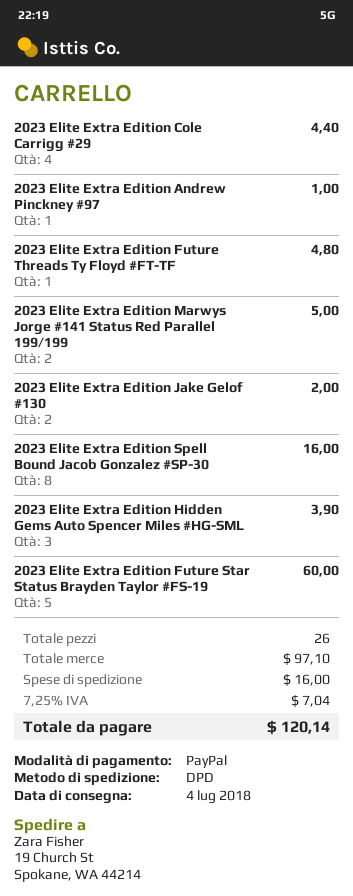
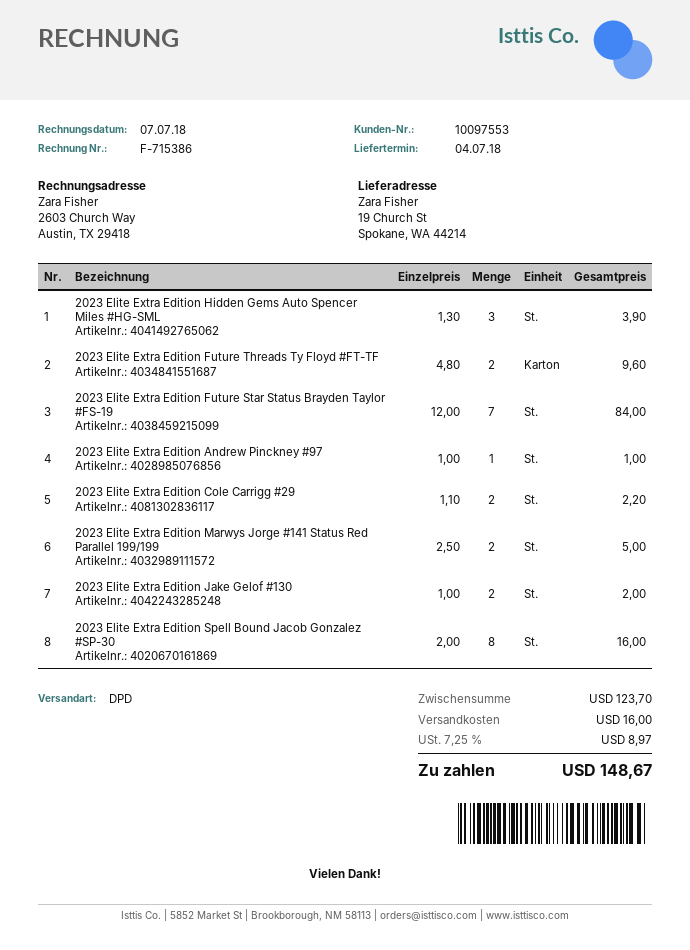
2023 Elite Extra Edition Cole Carrigg #29: 4 for 4.40 -> 2 for 2.20
2023 Elite Extra Edition Future Threads Ty Floyd #FT-TF: 1 for 4.80 -> 2 for 9.60
2023 Elite Extra Edition Future Star Status Brayden Taylor #FS-19: 5 for 60.00 -> 7 for 84.00
subtotal: 97.10 -> 123.70
tax: 7.25% = 7.04 -> 7.25% = 8.97
total: 120.14 -> 148.67

